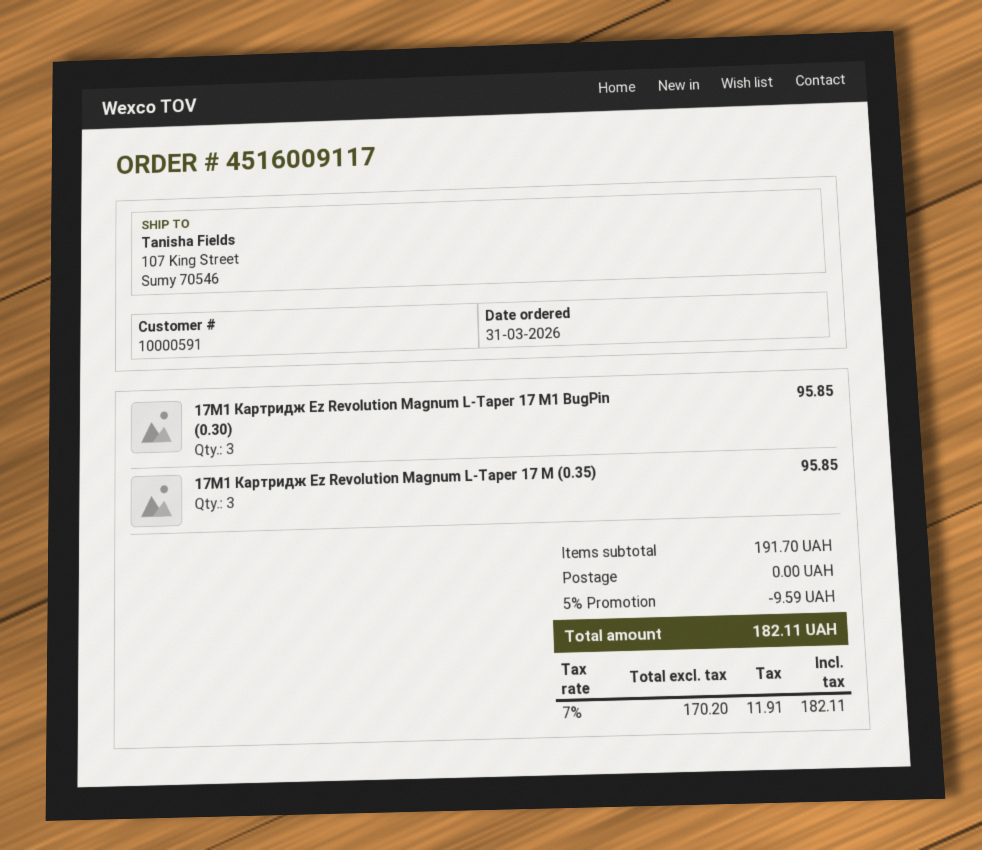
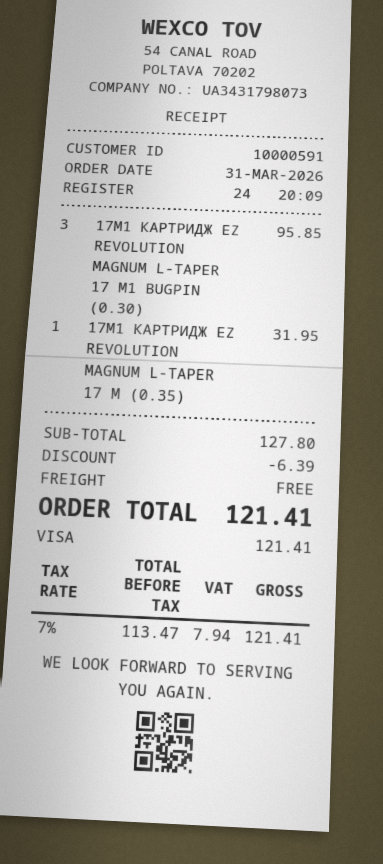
17M1 Картридж Ez Revolution Magnum L-Taper 17 M (0.35): 3 for 95.85 -> 1 for 31.95
subtotal: 191.70 -> 127.80
discount: 9.59 -> 6.39
net: 170.20 -> 113.47
tax: 7% = 11.91 -> 7% = 7.94
total: 182.11 -> 121.41

